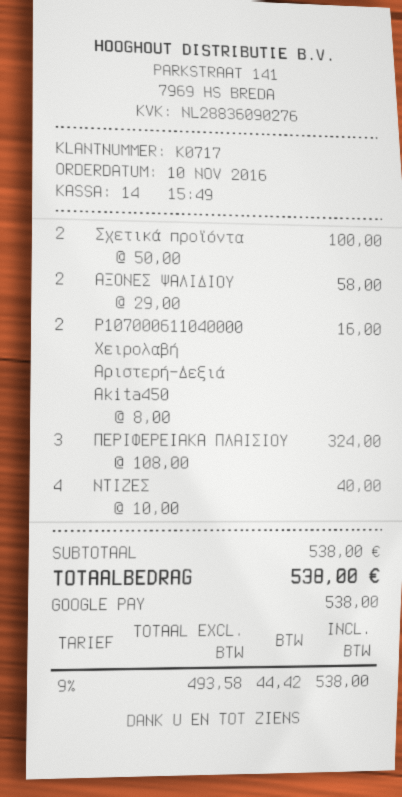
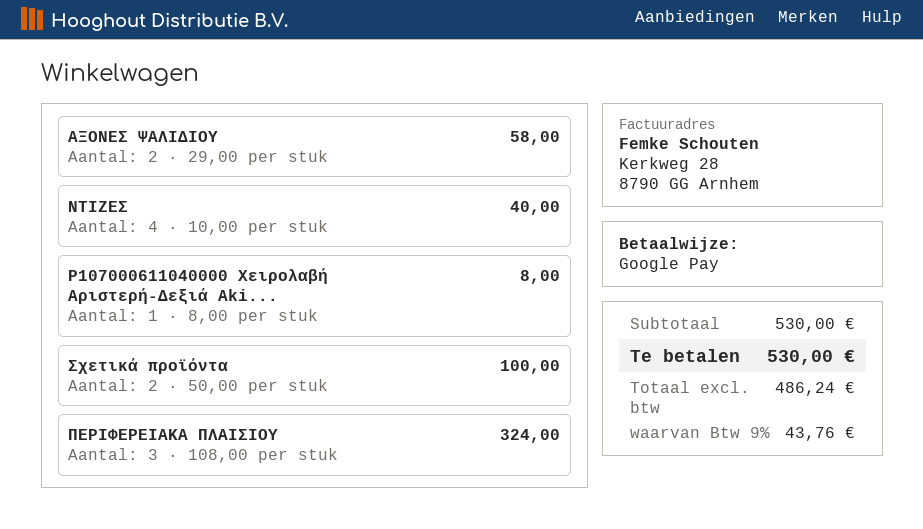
P107000611040000 Χειρολαβή Αριστερή-Δεξιά Akita450: 2 x 8.00 = 16.00 -> 1 x 8.00 = 8.00
subtotal: 538.00 -> 530.00
net: 493.58 -> 486.24
tax: 9% = 44.42 -> 9% = 43.76
total: 538.00 -> 530.00

